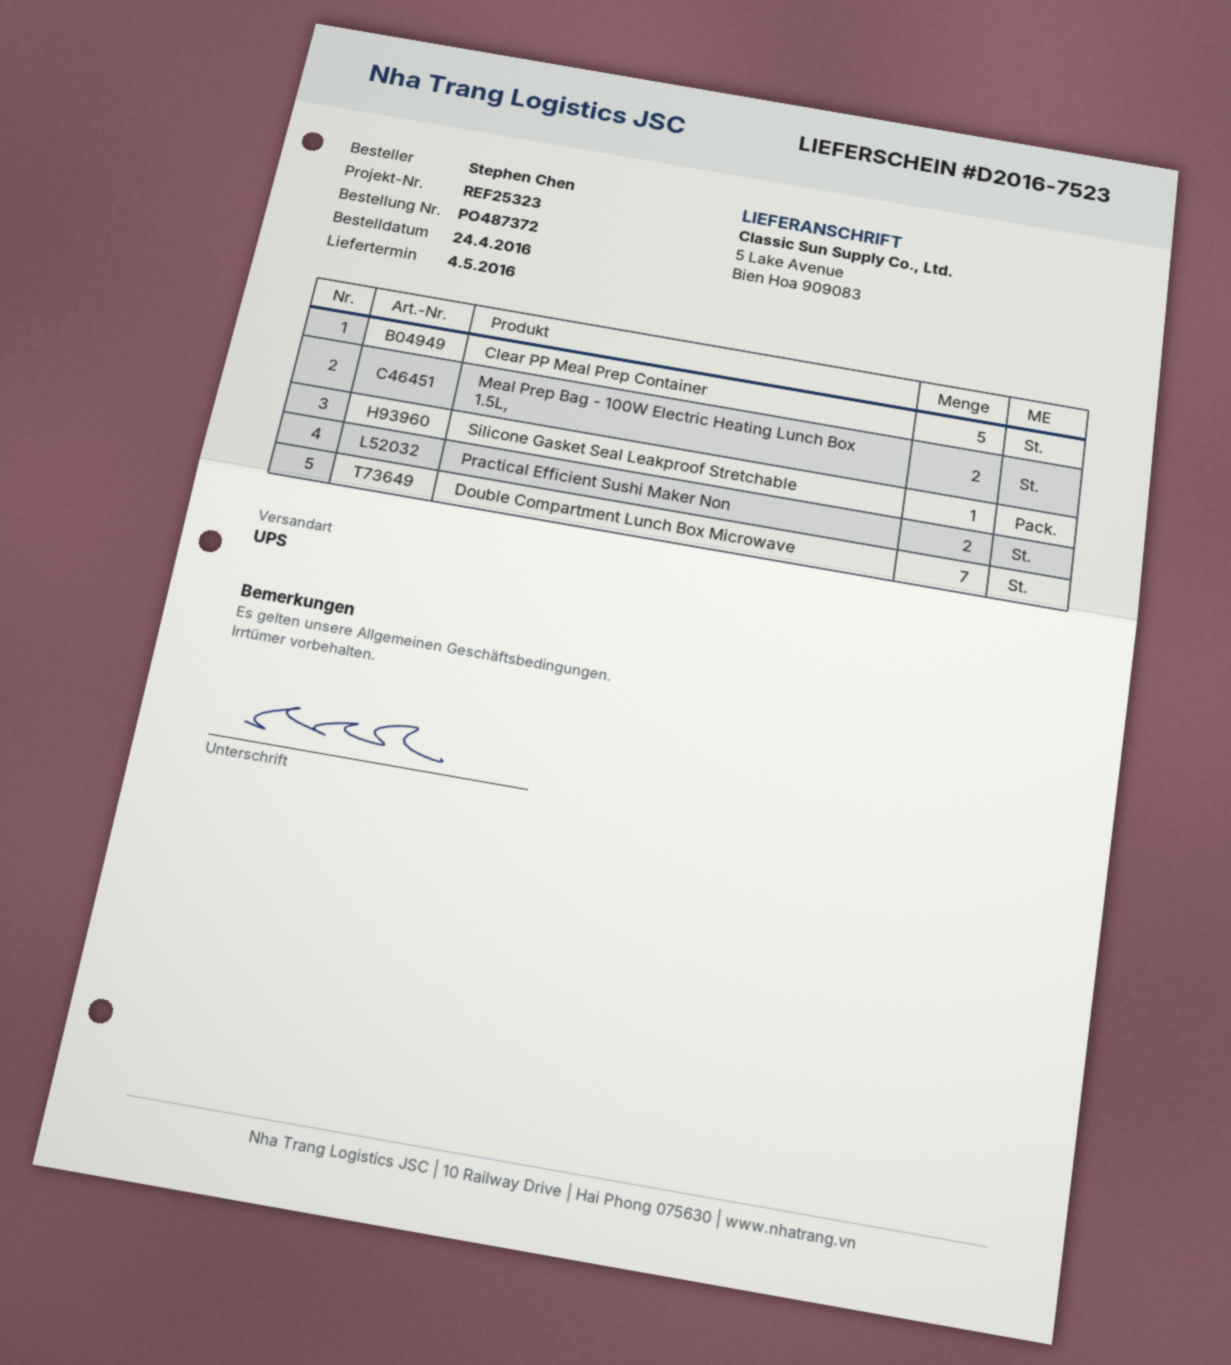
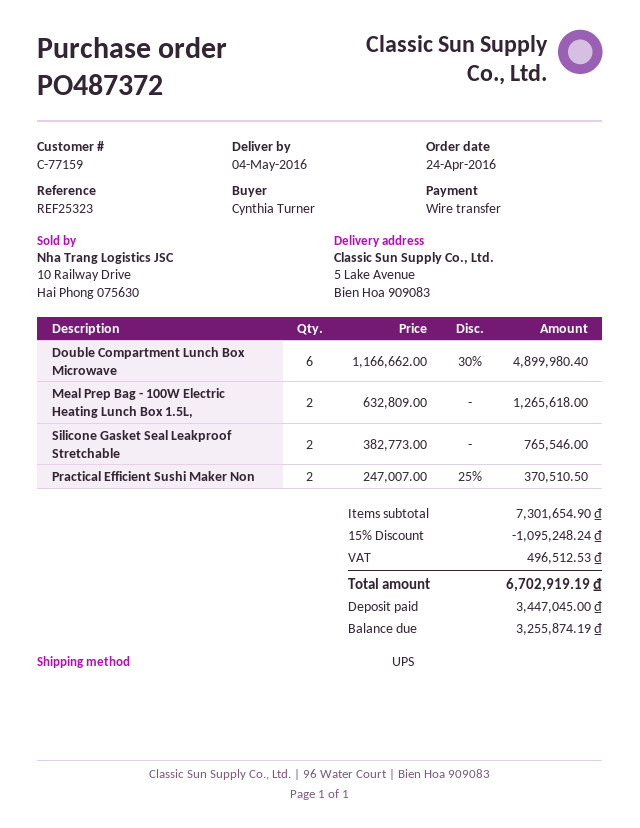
ordered by: Stephen Chen -> Cynthia Turner
Clear PP Meal Prep Container: 5 -> none
Silicone Gasket Seal Leakproof Stretchable: 1 -> 2
Double Compartment Lunch Box Microwave: 7 -> 6

